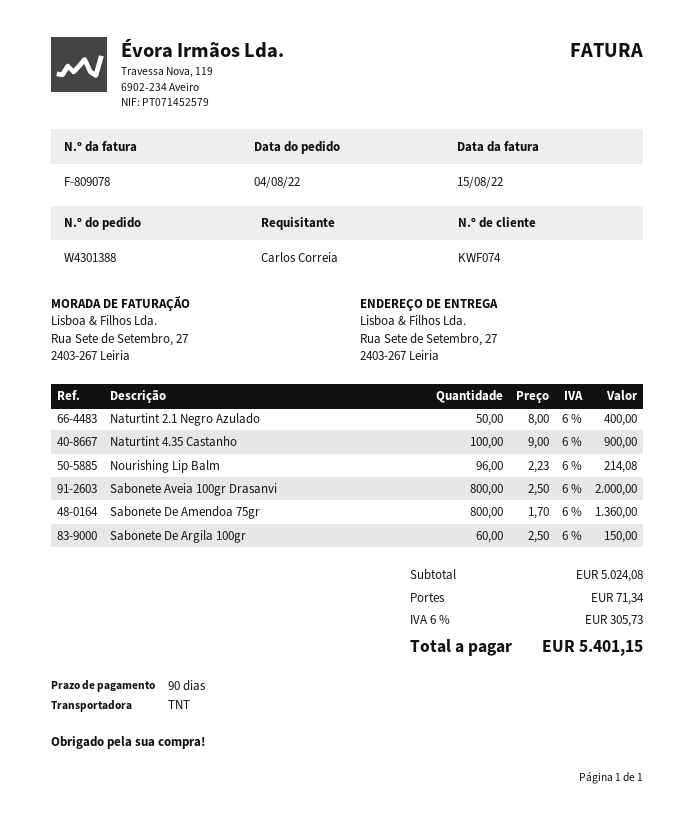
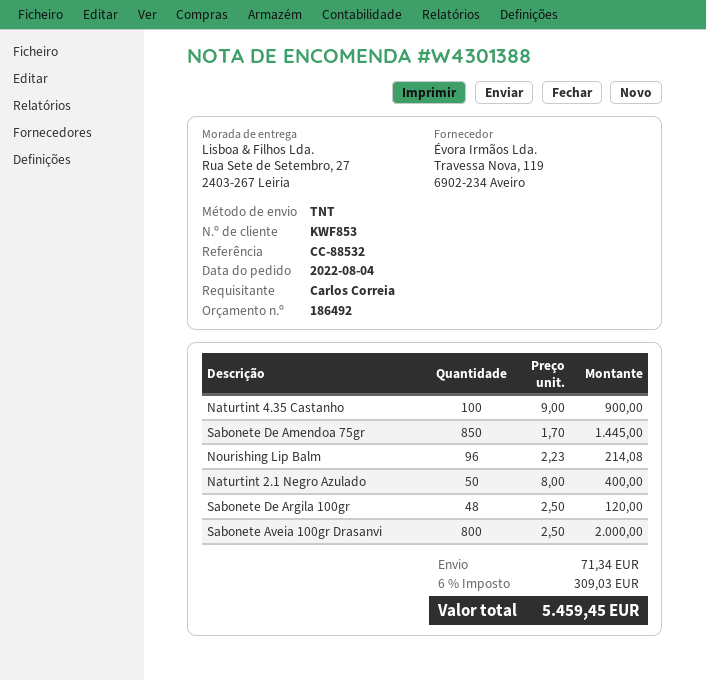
customer number: KWF074 -> KWF853
Sabonete De Amendoa 75gr: 800 x 1.70 = 1360.00 -> 850 x 1.70 = 1445.00
Sabonete De Argila 100gr: 60 x 2.50 = 150.00 -> 48 x 2.50 = 120.00
tax: 6% = 305.73 -> 6% = 309.03
total: 5401.15 -> 5459.45

